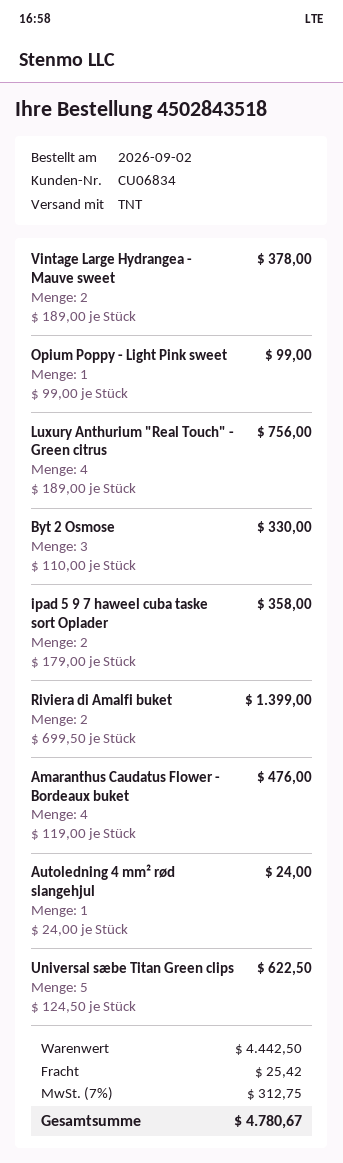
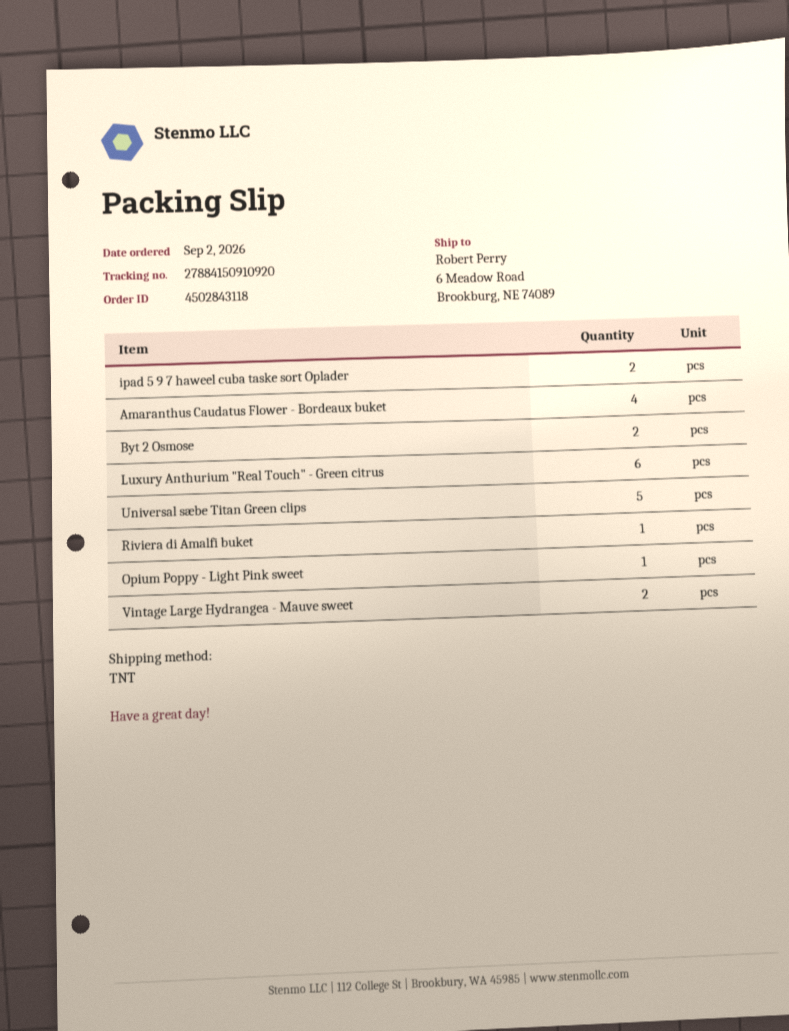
order number: 4502843518 -> 4502843118
Luxury Anthurium "Real Touch" - Green citrus: 4 -> 6
Byt 2 Osmose: 3 -> 2
Riviera di Amalfi buket: 2 -> 1
Autoledning 4 mm² rød slangehjul: 1 -> none

